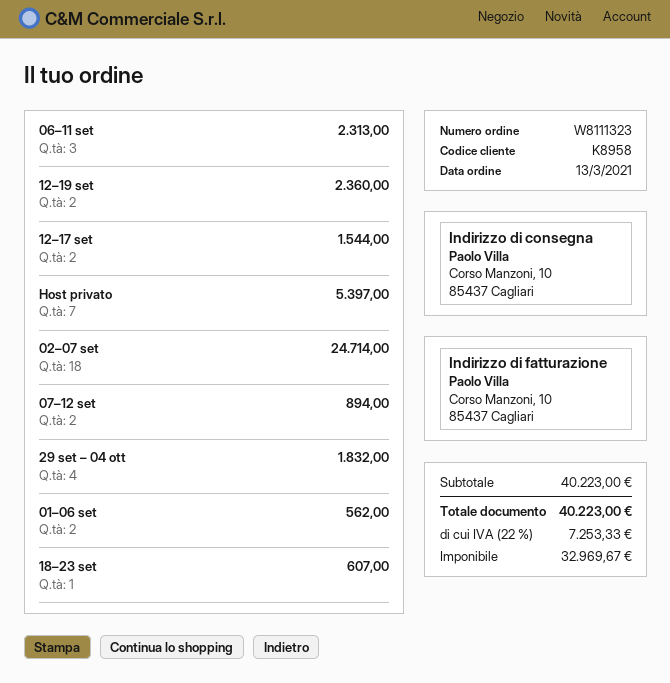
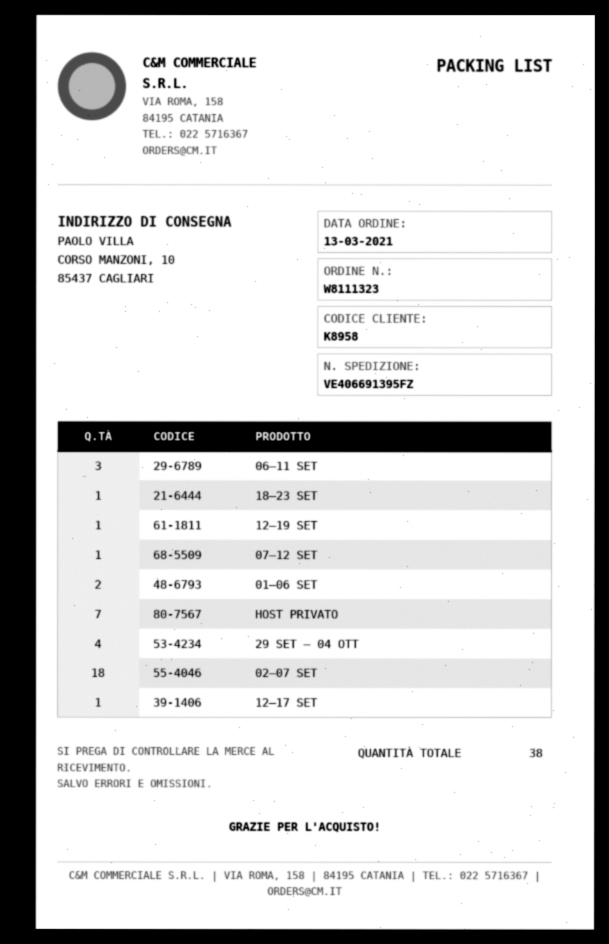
12–19 set: 2 -> 1
12–17 set: 2 -> 1
07–12 set: 2 -> 1

